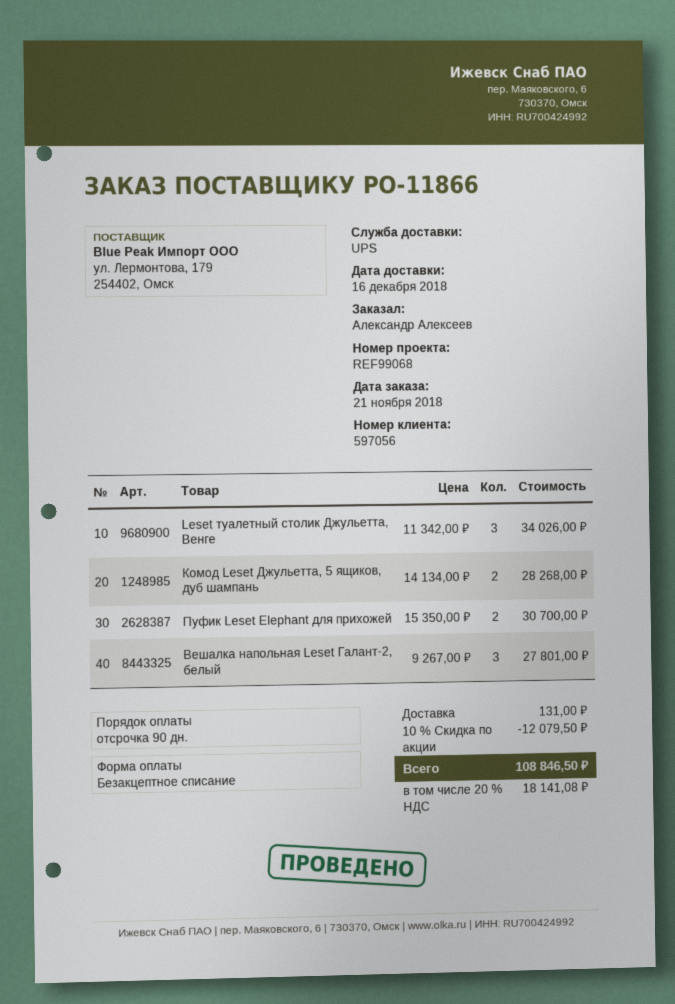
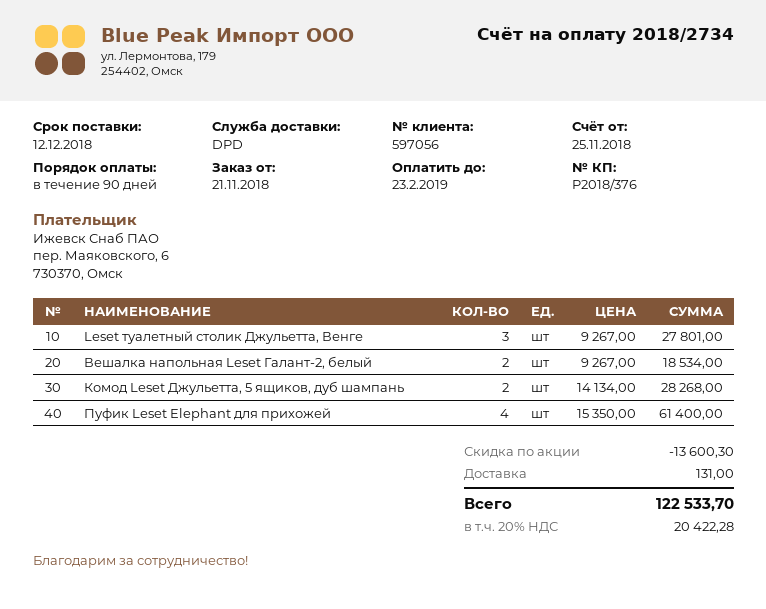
delivery date: 2018-12-16 -> 2018-12-12
shipping method: UPS -> DPD
Leset туалетный столик Джульетта, Венге: 3 x 11342.00 = 34026.00 -> 3 x 9267.00 = 27801.00
Пуфик Leset Elephant для прихожей: 2 x 15350.00 = 30700.00 -> 4 x 15350.00 = 61400.00
Вешалка напольная Leset Галант-2, белый: 3 x 9267.00 = 27801.00 -> 2 x 9267.00 = 18534.00
discount: 12079.50 -> 13600.30
tax: 20% = 18141.08 -> 20% = 20422.28
total: 108846.50 -> 122533.70

